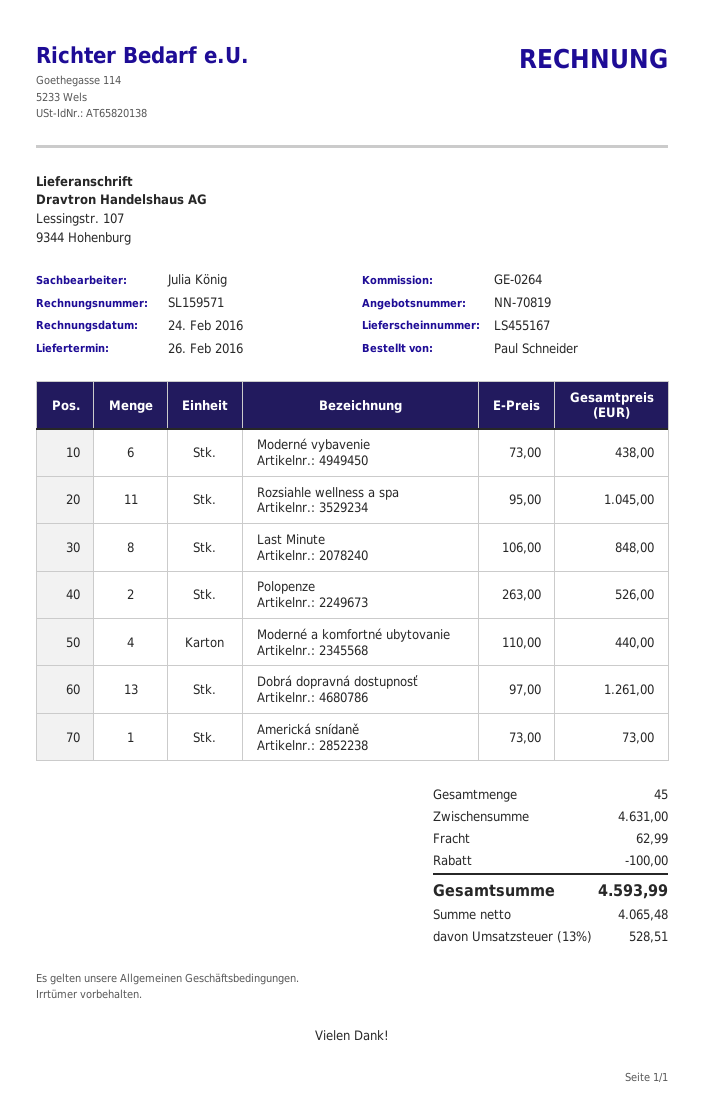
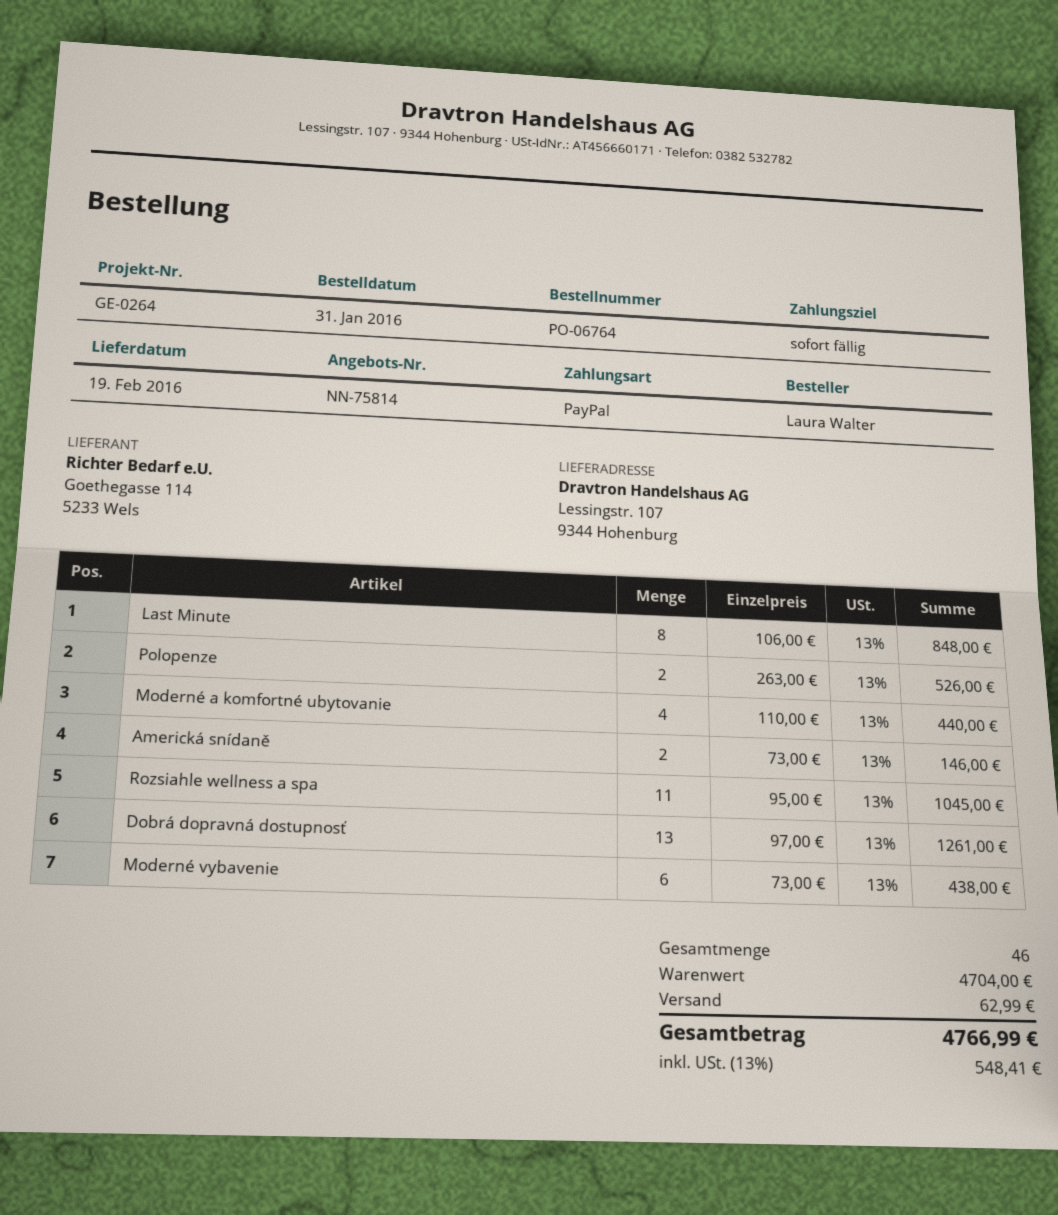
quote number: NN-70819 -> NN-75814
delivery date: 2016-02-26 -> 2016-02-19
ordered by: Paul Schneider -> Laura Walter
Americká snídaně: 1 x 73.00 = 73.00 -> 2 x 73.00 = 146.00
total quantity: 45 -> 46
subtotal: 4631.00 -> 4704.00
discount: 100.00 -> none
tax: 13% = 528.51 -> 13% = 548.41
total: 4593.99 -> 4766.99

